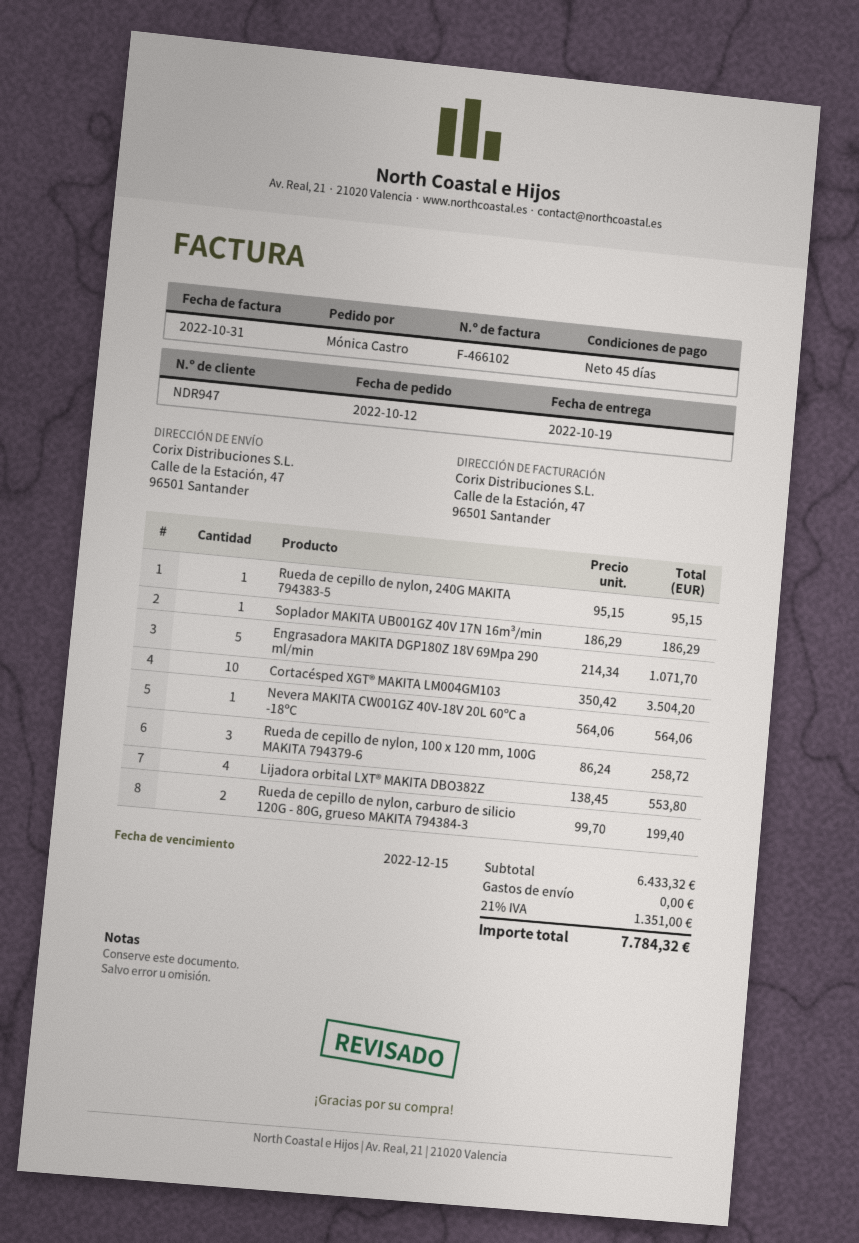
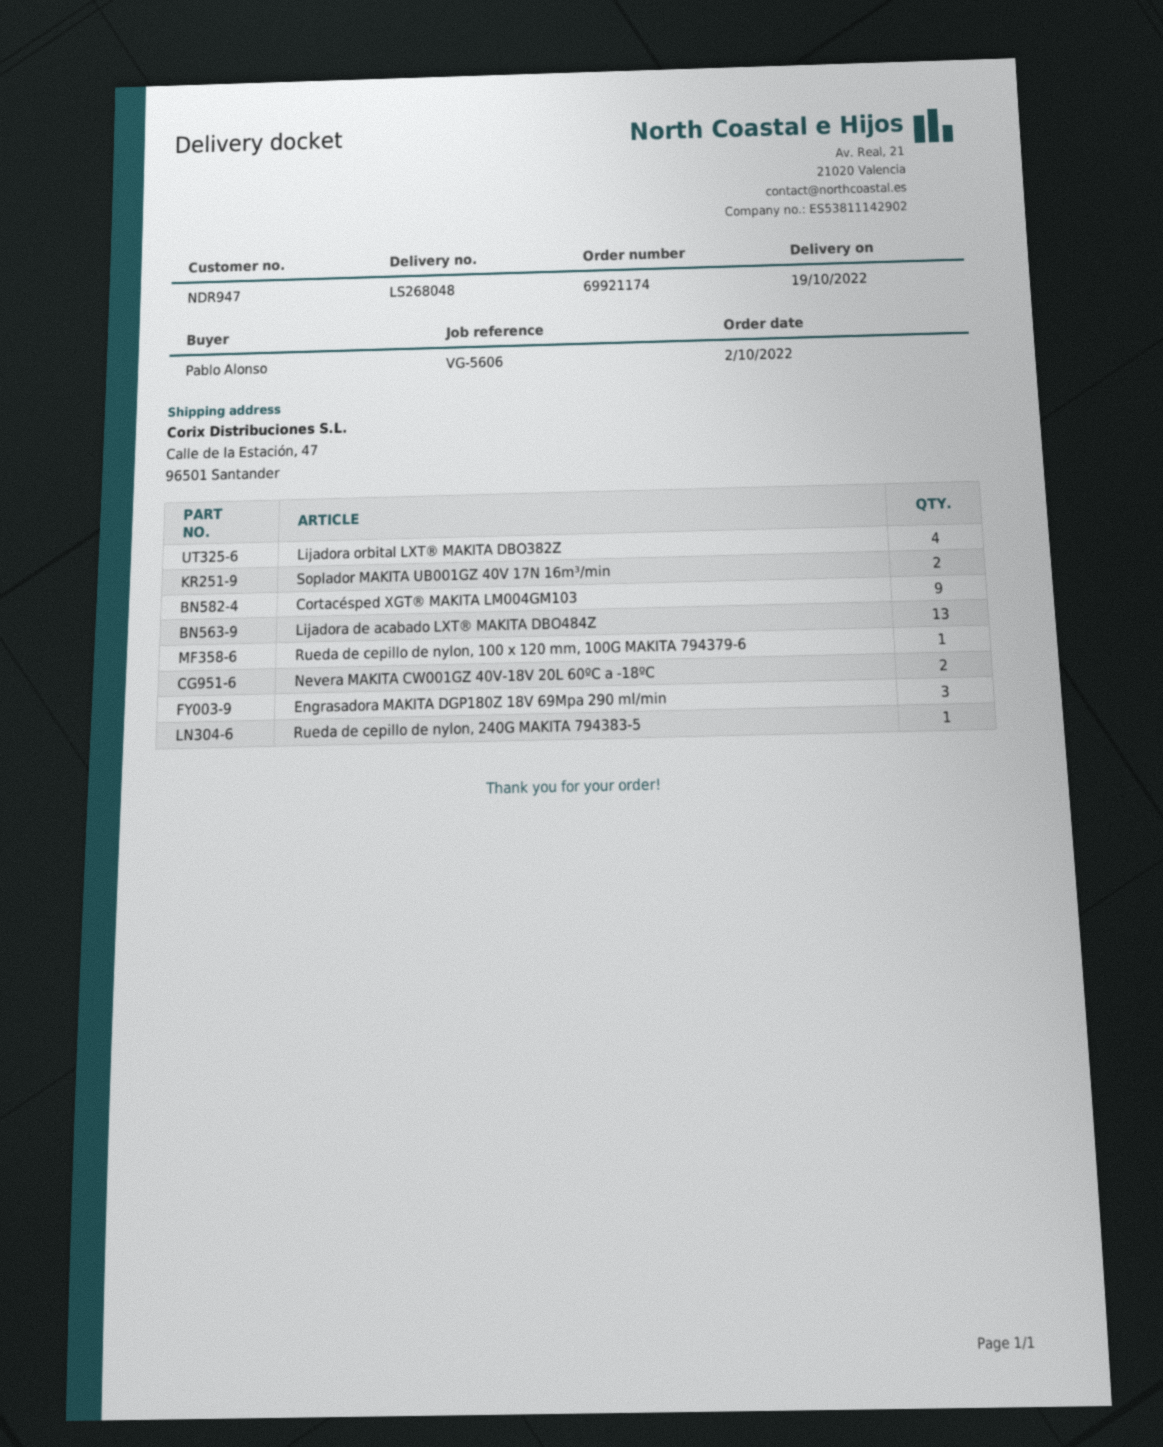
order date: 2022-10-12 -> 2022-10-02
ordered by: Mónica Castro -> Pablo Alonso
Soplador MAKITA UB001GZ 40V 17N 16m³/min: 1 -> 2
Engrasadora MAKITA DGP180Z 18V 69Mpa 290 ml/min: 5 -> 3
Cortacésped XGT® MAKITA LM004GM103: 10 -> 9
Nevera MAKITA CW001GZ 40V-18V 20L 60ºC a -18ºC: 1 -> 2
Rueda de cepillo de nylon, 100 x 120 mm, 100G MAKITA 794379-6: 3 -> 1
Rueda de cepillo de nylon, carburo de silicio 120G - 80G, grueso MAKITA 794384-3: 2 -> none
Lijadora de acabado LXT® MAKITA DBO484Z: none -> 13

